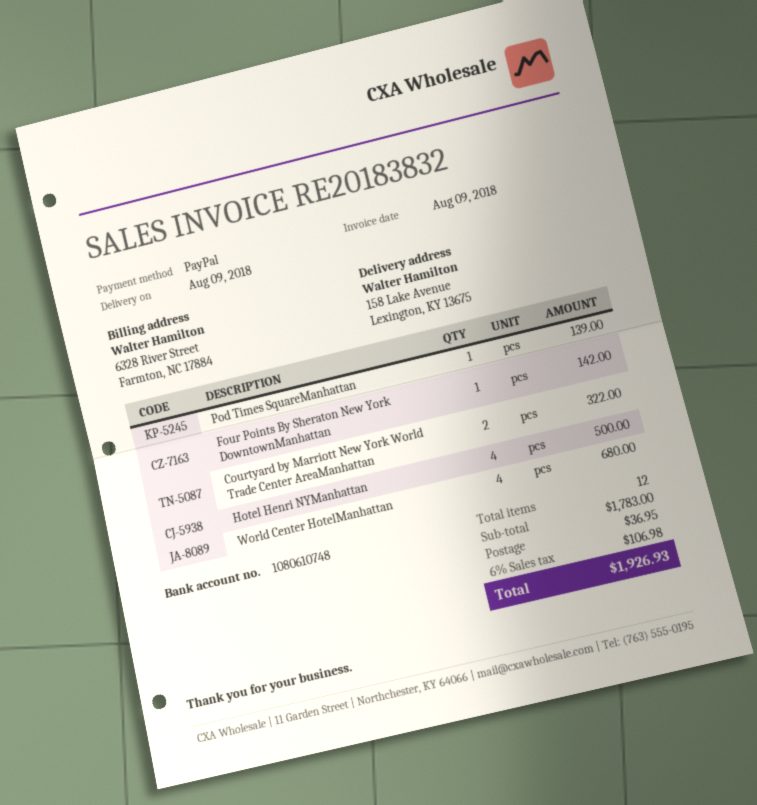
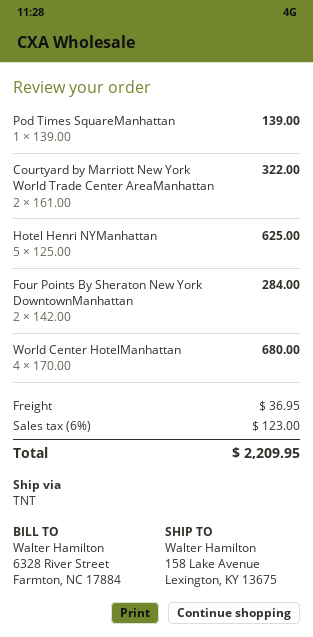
Four Points By Sheraton New York DowntownManhattan: 1 for 142.00 -> 2 for 284.00
Hotel Henri NYManhattan: 4 for 500.00 -> 5 for 625.00
tax: 6% = 106.98 -> 6% = 123.00
total: 1926.93 -> 2209.95

